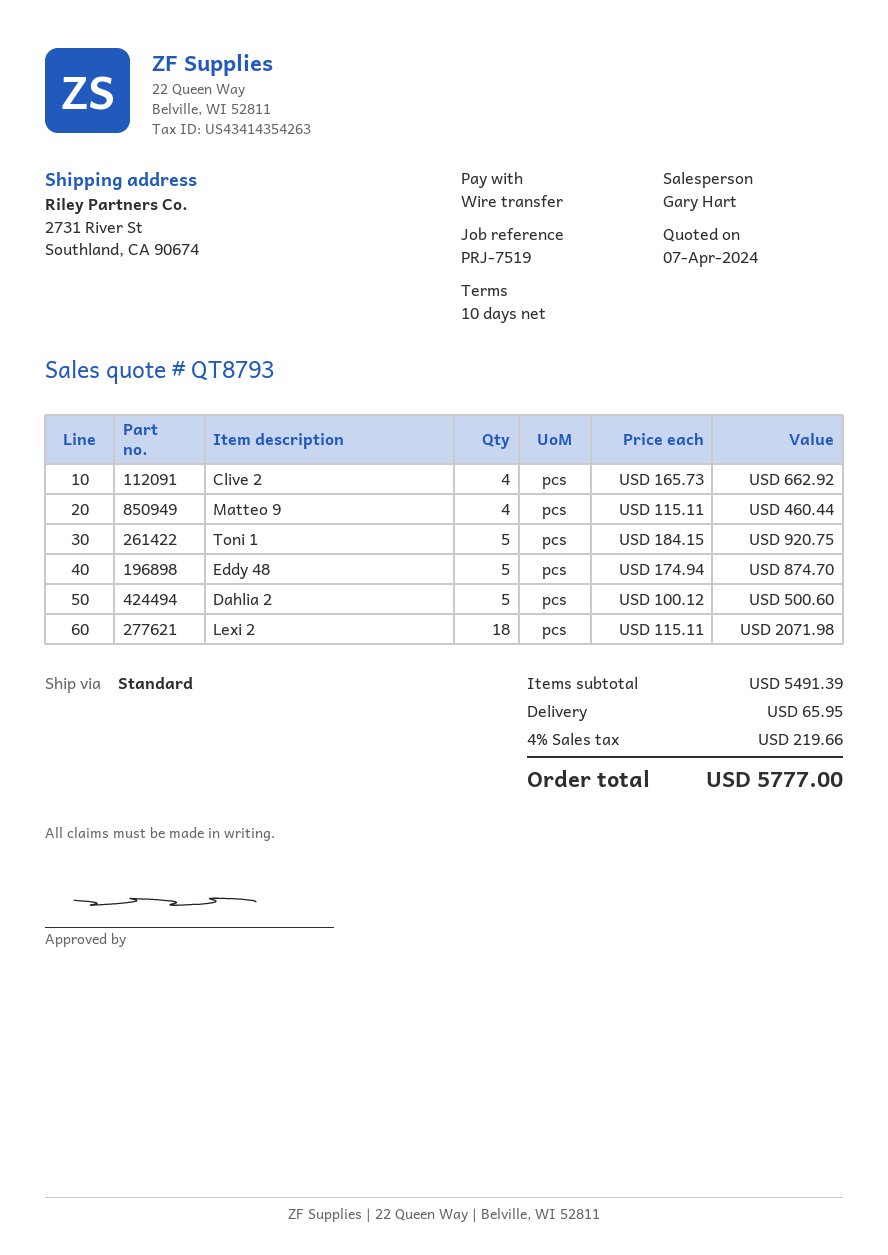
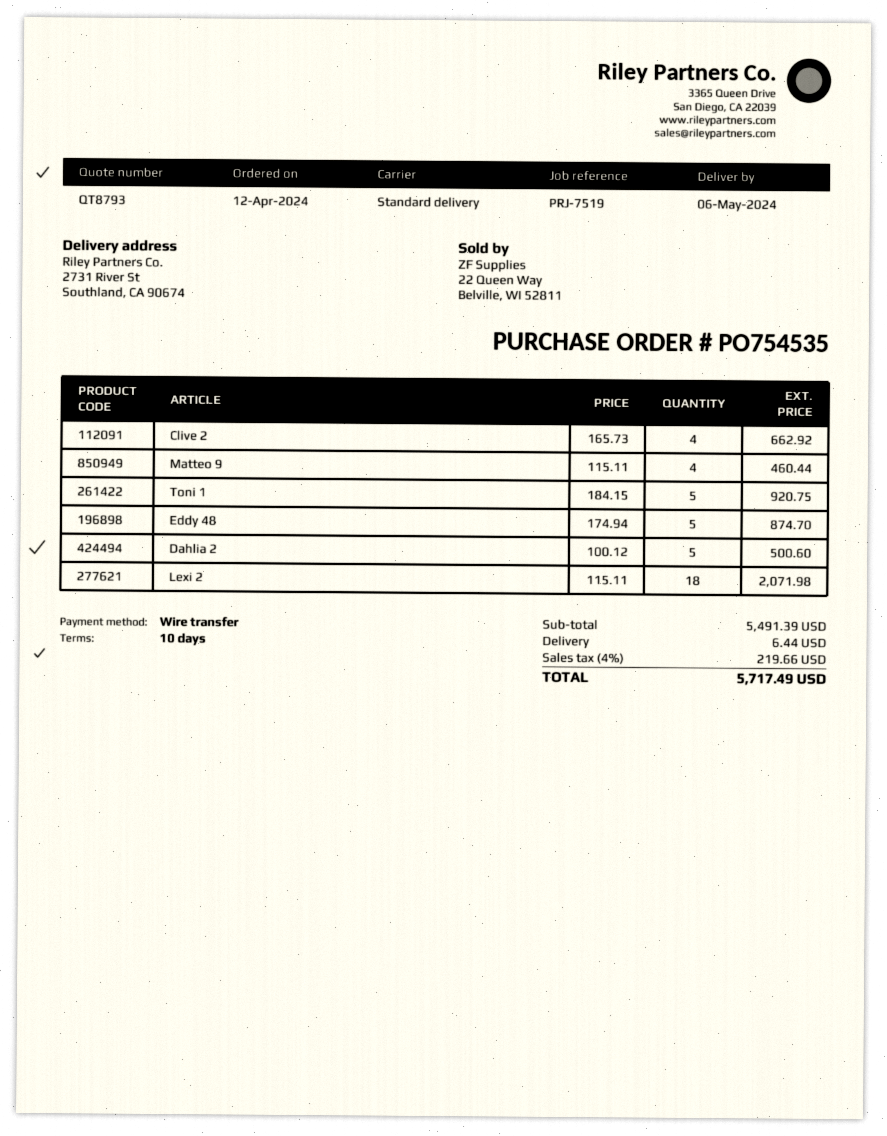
shipping: 65.95 -> 6.44
total: 5777.00 -> 5717.49

